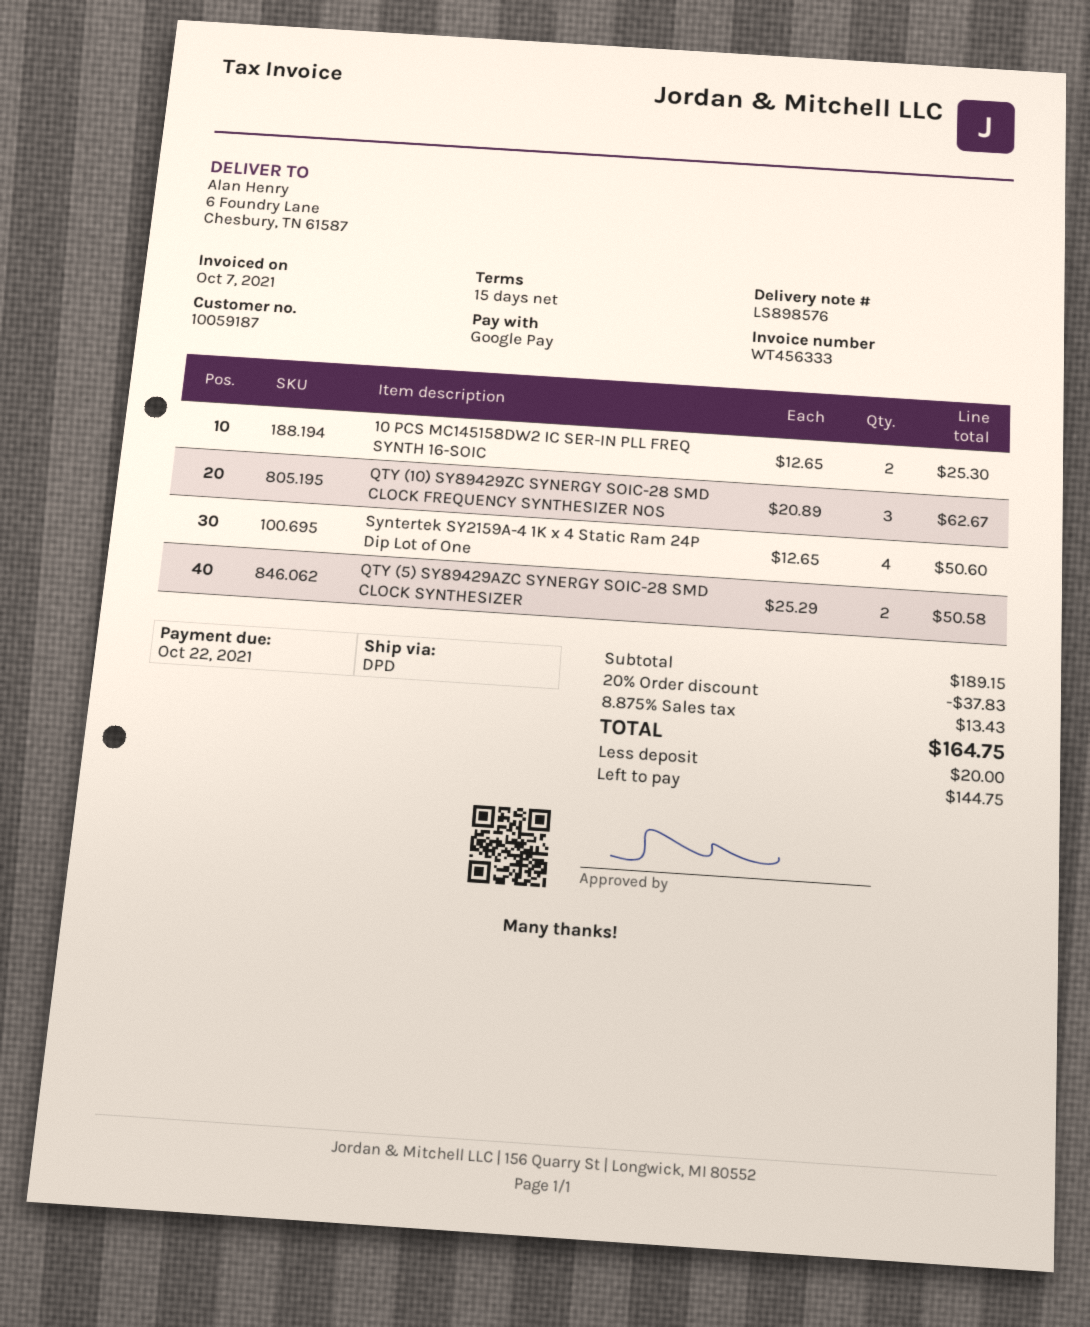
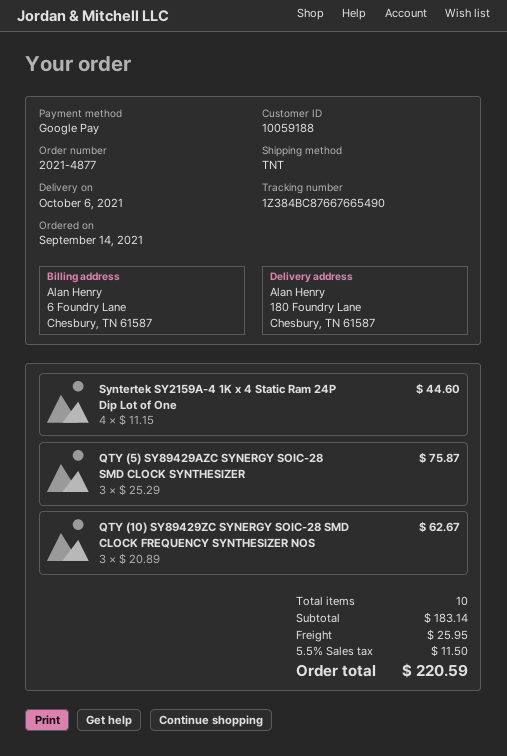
customer number: 10059187 -> 10059188
shipping method: DPD -> TNT
ship to: 6 Foundry Lane, Chesbury, TN 61587 -> 180 Foundry Lane, Chesbury, TN 61587
10 PCS MC145158DW2 IC SER-IN PLL FREQ SYNTH 16-SOIC: 2 x 12.65 = 25.30 -> none
Syntertek SY2159A-4 1K x 4 Static Ram 24P Dip Lot of One: 4 x 12.65 = 50.60 -> 4 x 11.15 = 44.60
QTY (5) SY89429AZC SYNERGY SOIC-28 SMD CLOCK SYNTHESIZER: 2 x 25.29 = 50.58 -> 3 x 25.29 = 75.87
subtotal: 189.15 -> 183.14
discount: 20% = 37.83 -> none
shipping: none -> 25.95
tax: 8.875% = 13.43 -> 5.5% = 11.50
total: 164.75 -> 220.59

